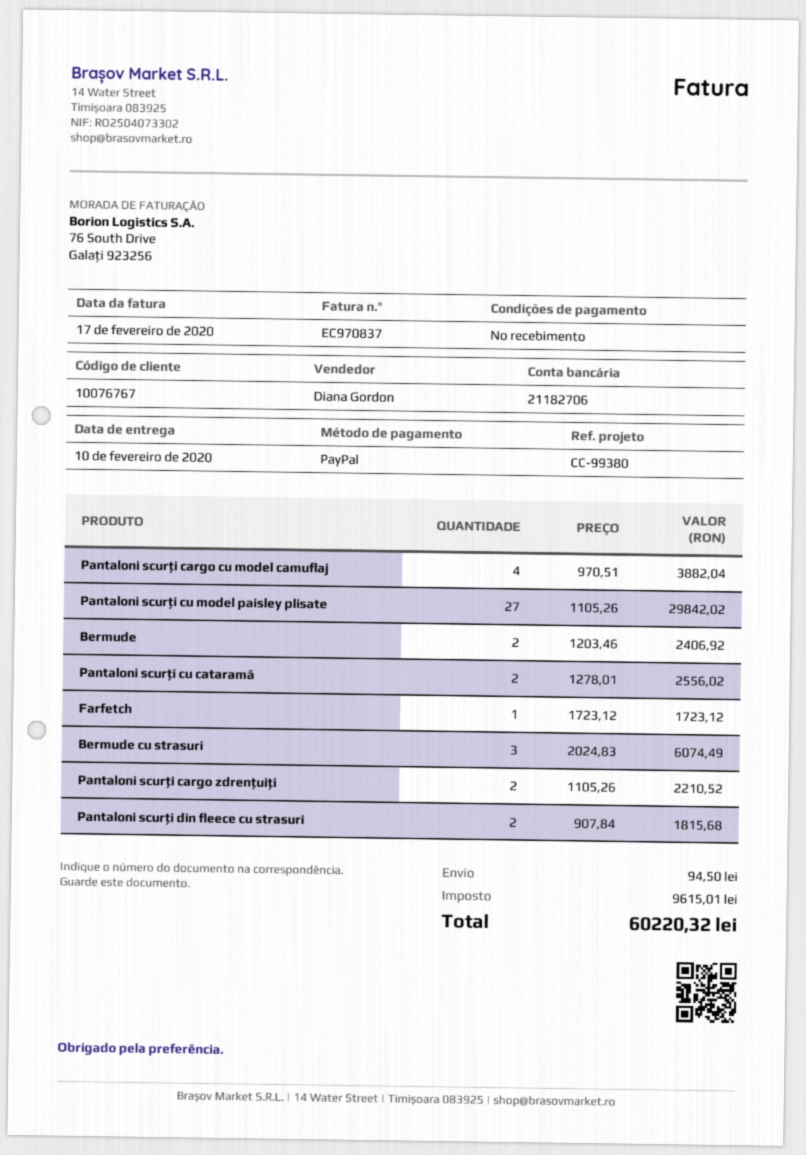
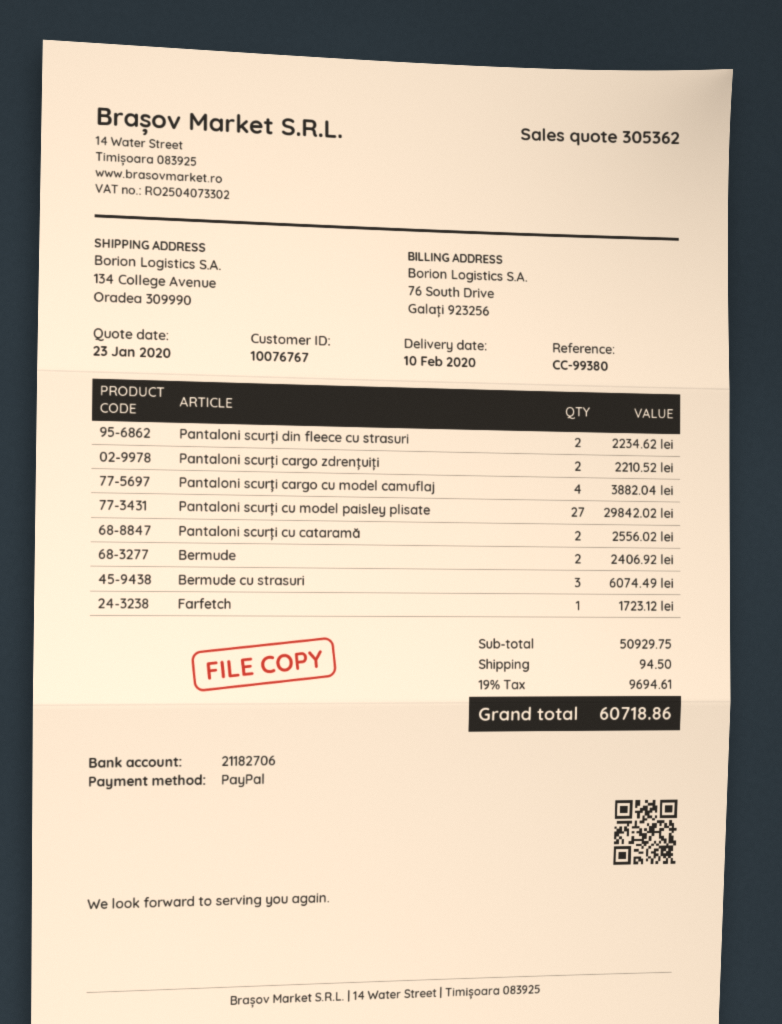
Pantaloni scurți din fleece cu strasuri: 2 for 1815.68 -> 2 for 2234.62
tax: 9615.01 -> 9694.61
total: 60220.32 -> 60718.86

